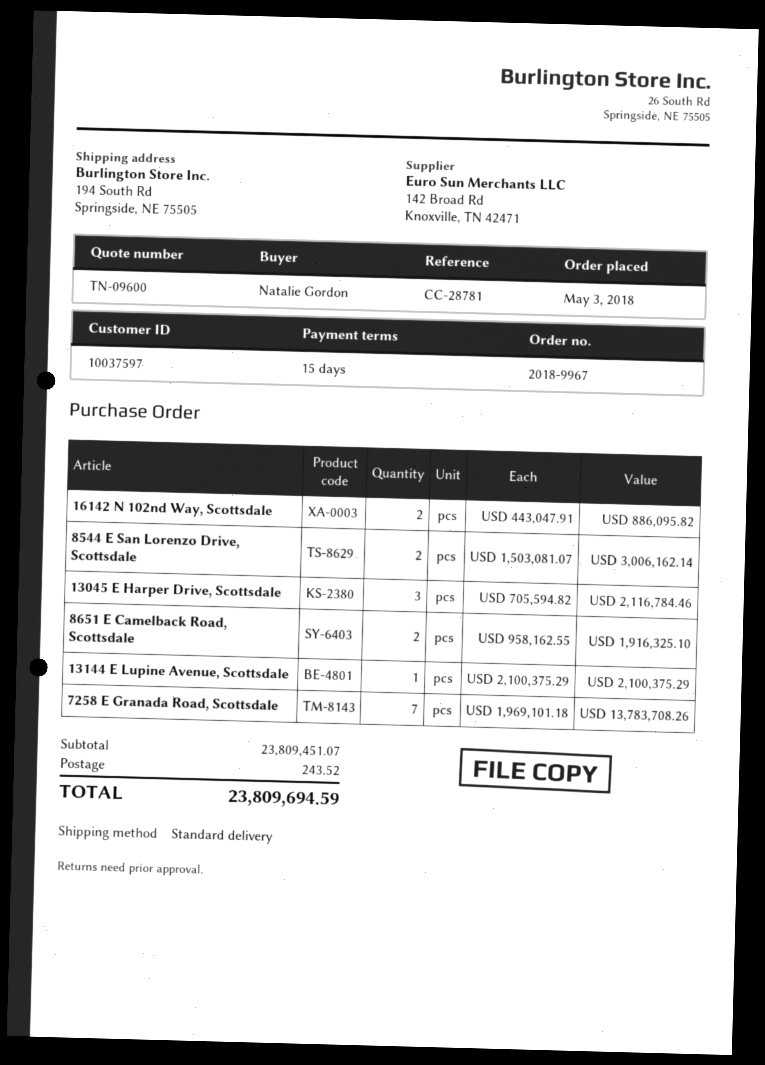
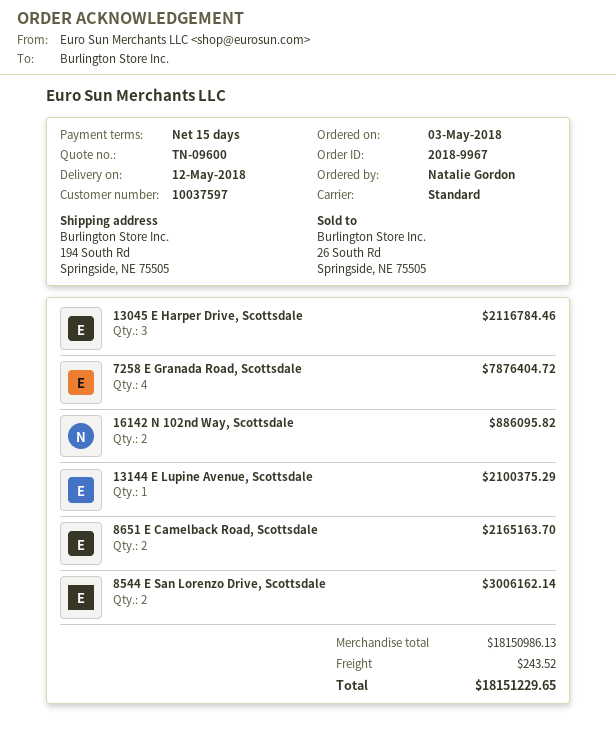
8651 E Camelback Road, Scottsdale: 2 for 1916325.10 -> 2 for 2165163.70
7258 E Granada Road, Scottsdale: 7 for 13783708.26 -> 4 for 7876404.72
subtotal: 23809451.07 -> 18150986.13
total: 23809694.59 -> 18151229.65

